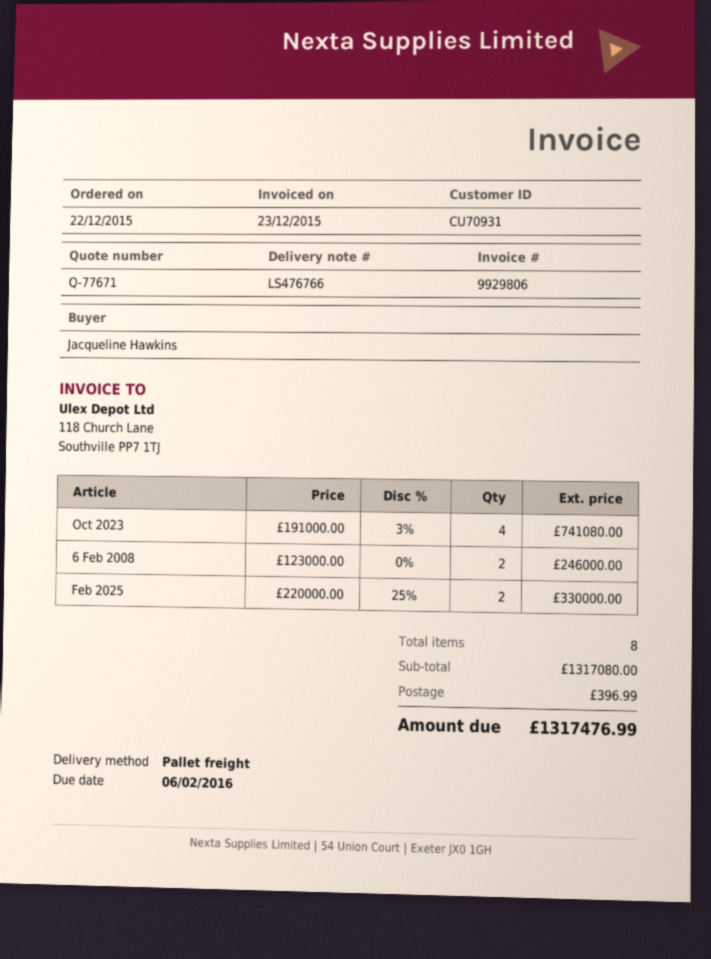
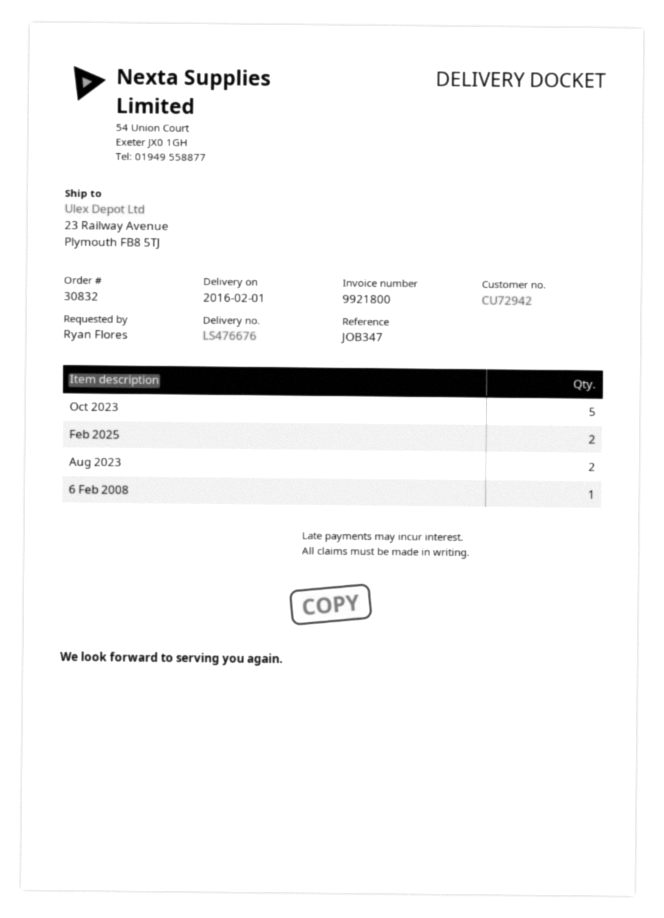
delivery note number: LS476766 -> LS476676
invoice number: 9929806 -> 9921800
customer number: CU70931 -> CU72942
ordered by: Jacqueline Hawkins -> Ryan Flores
Oct 2023: 4 -> 5
6 Feb 2008: 2 -> 1
Aug 2023: none -> 2

